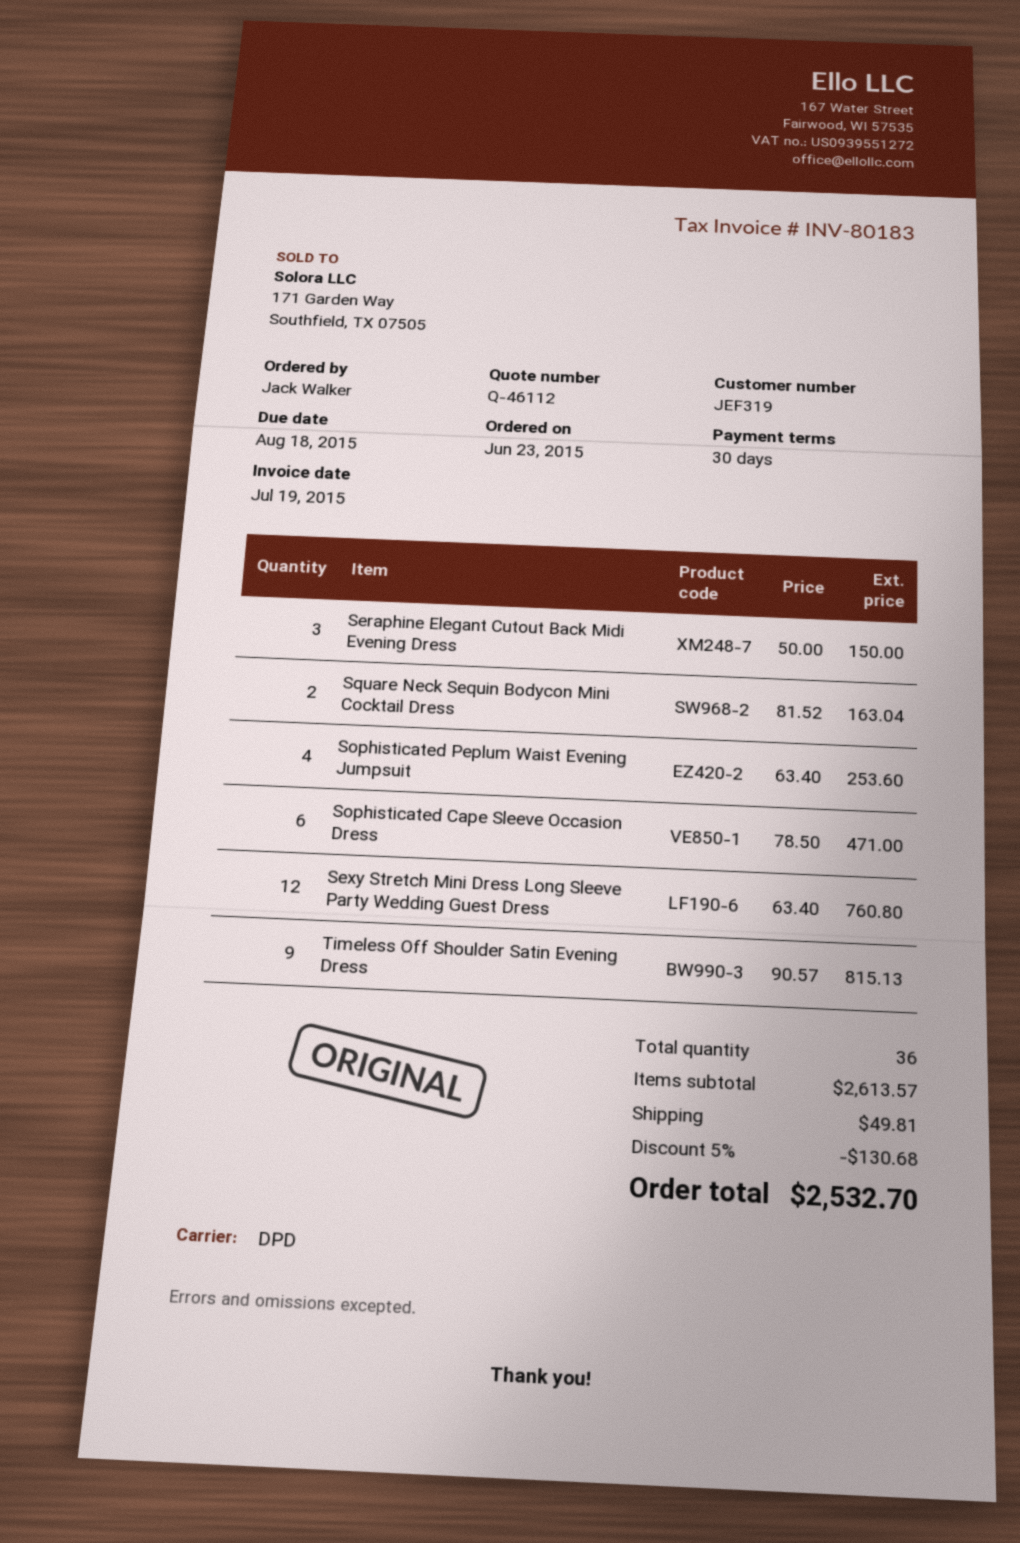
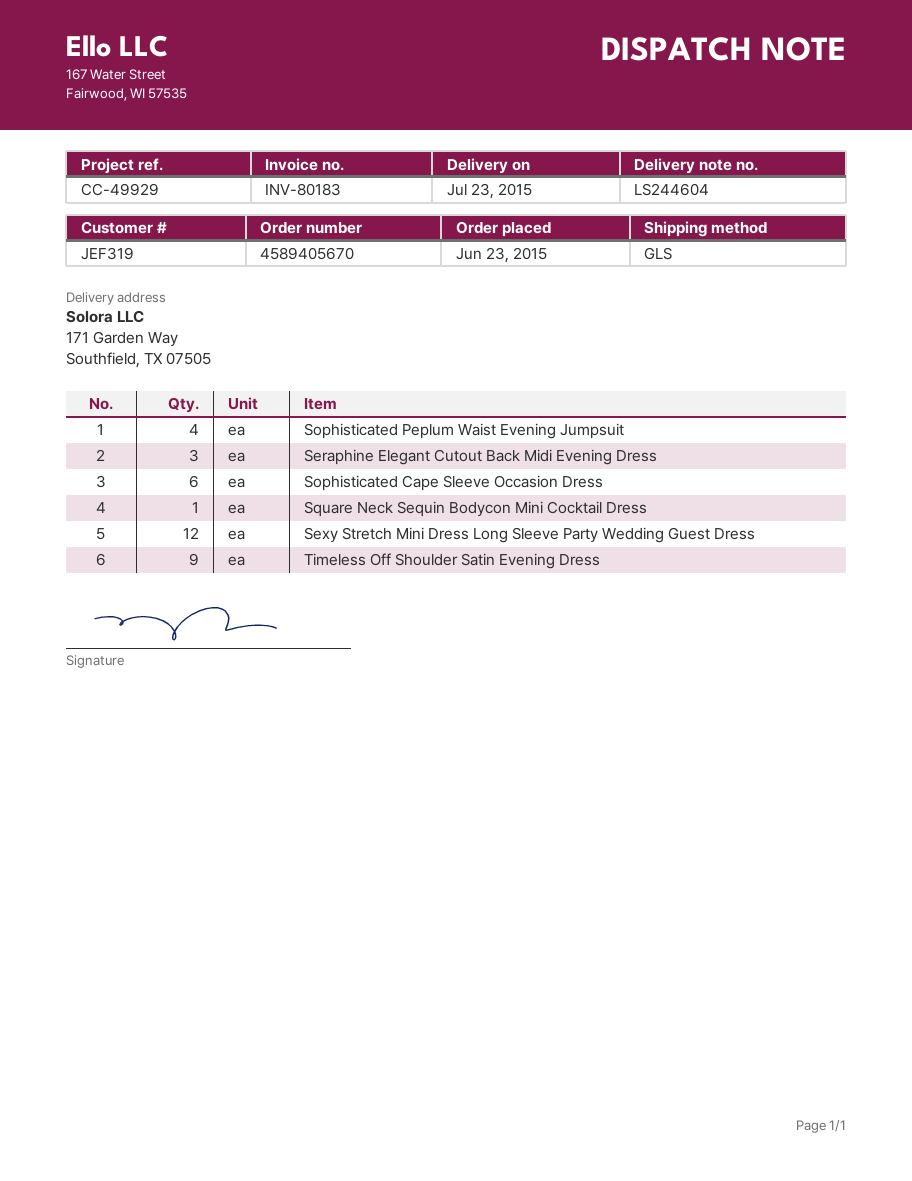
shipping method: DPD -> GLS
Square Neck Sequin Bodycon Mini Cocktail Dress: 2 -> 1

